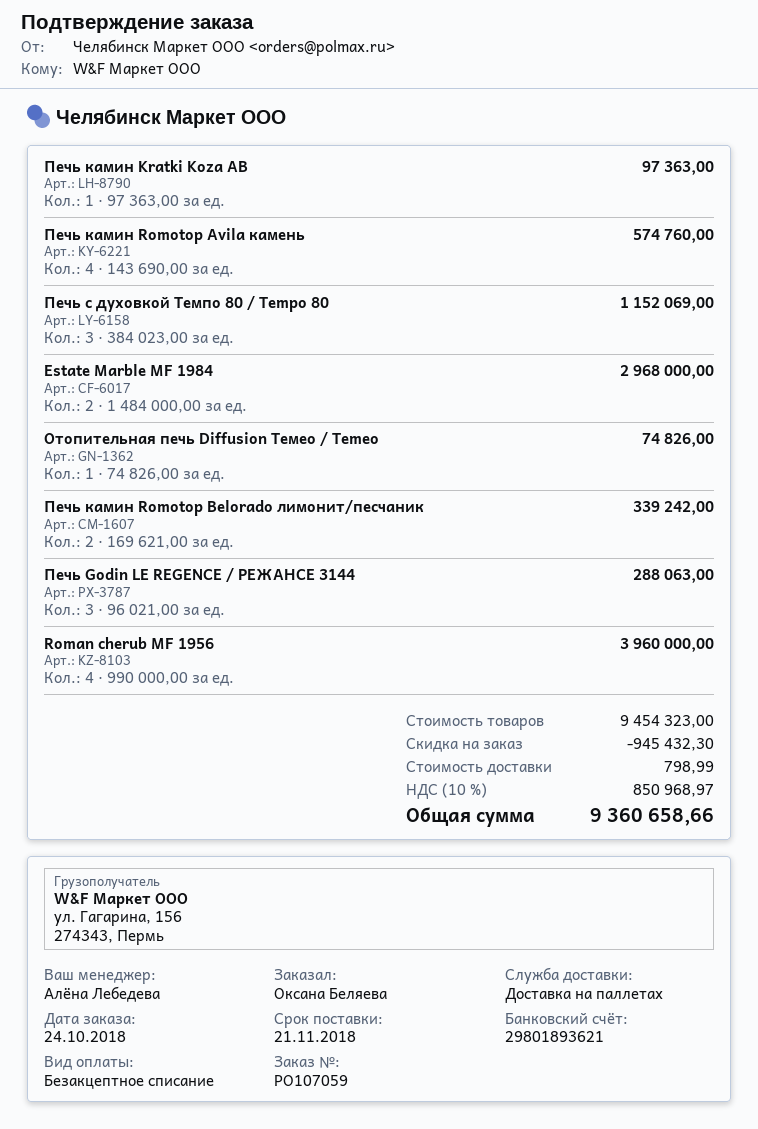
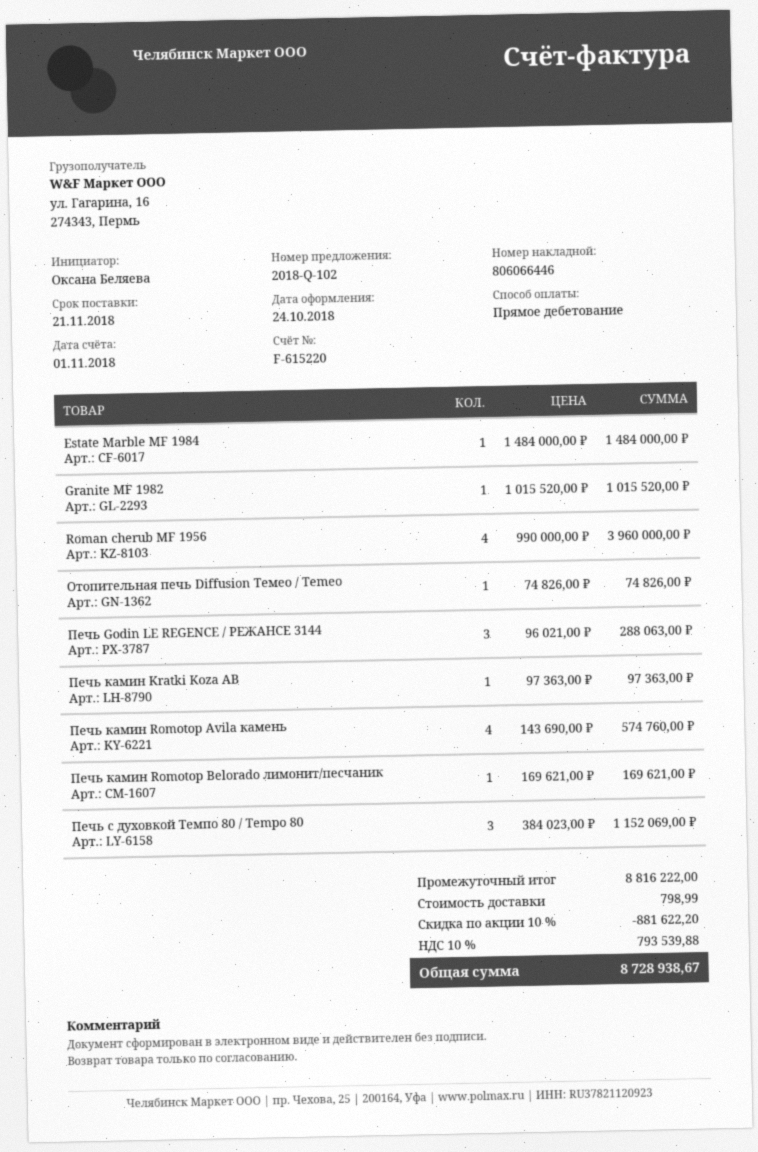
ship to: ул. Гагарина, 156, 274343, Пермь -> ул. Гагарина, 16, 274343, Пермь
Estate Marble MF 1984: 2 x 1484000.00 = 2968000.00 -> 1 x 1484000.00 = 1484000.00
Печь камин Romotop Belorado лимонит/песчаник: 2 x 169621.00 = 339242.00 -> 1 x 169621.00 = 169621.00
Granite MF 1982: none -> 1 x 1015520.00 = 1015520.00
subtotal: 9454323.00 -> 8816222.00
discount: 945432.30 -> 881622.20
tax: 10% = 850968.97 -> 10% = 793539.88
total: 9360658.66 -> 8728938.67

